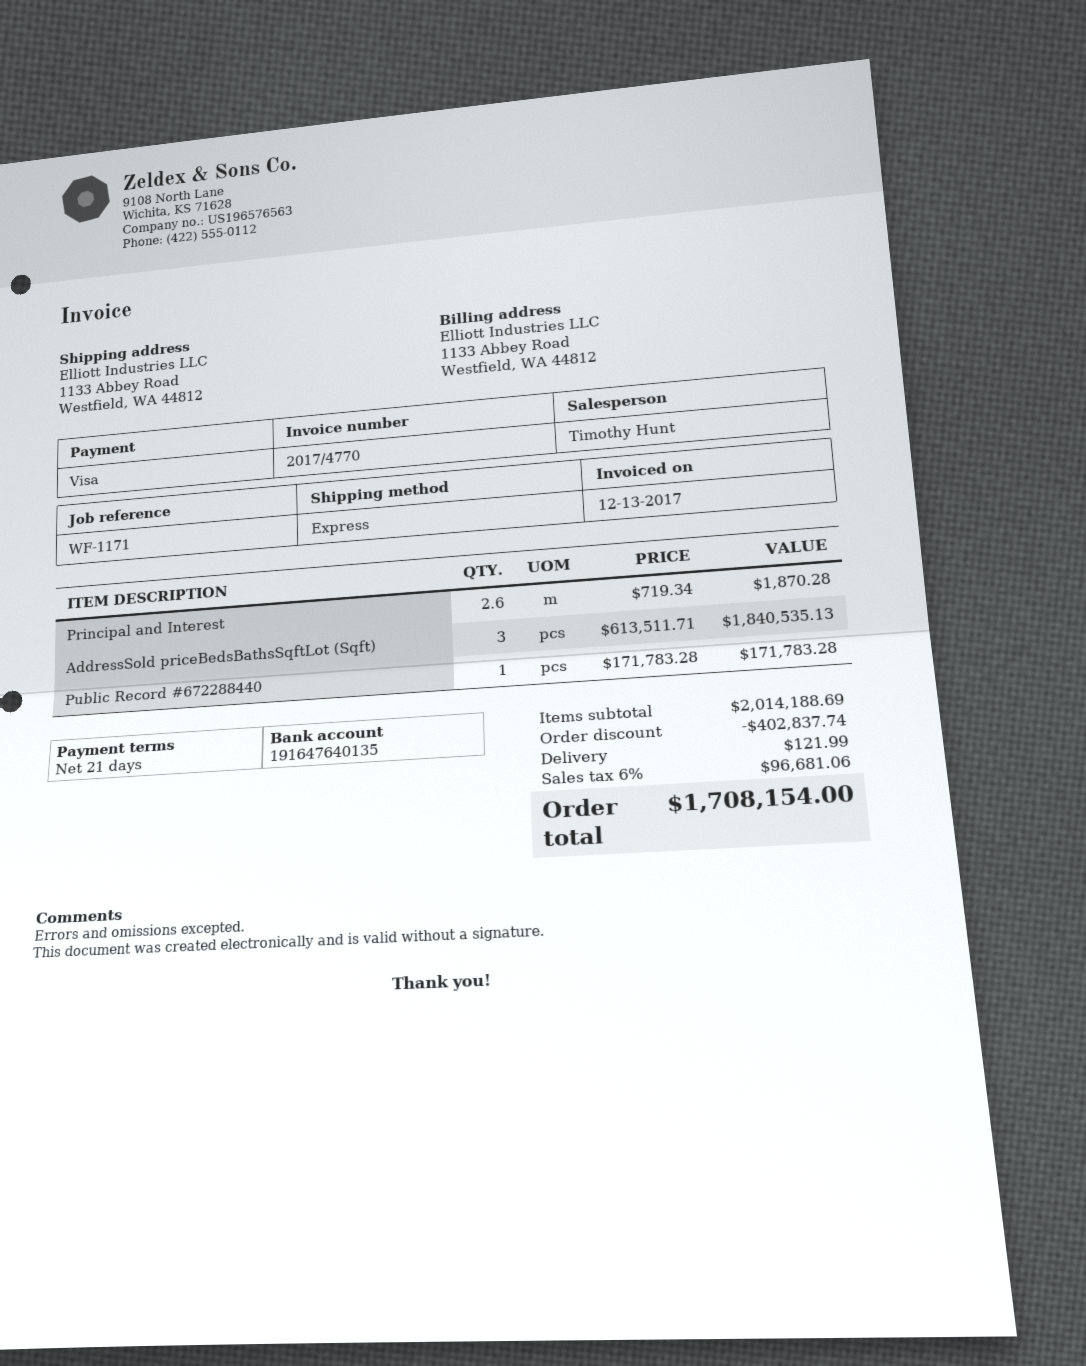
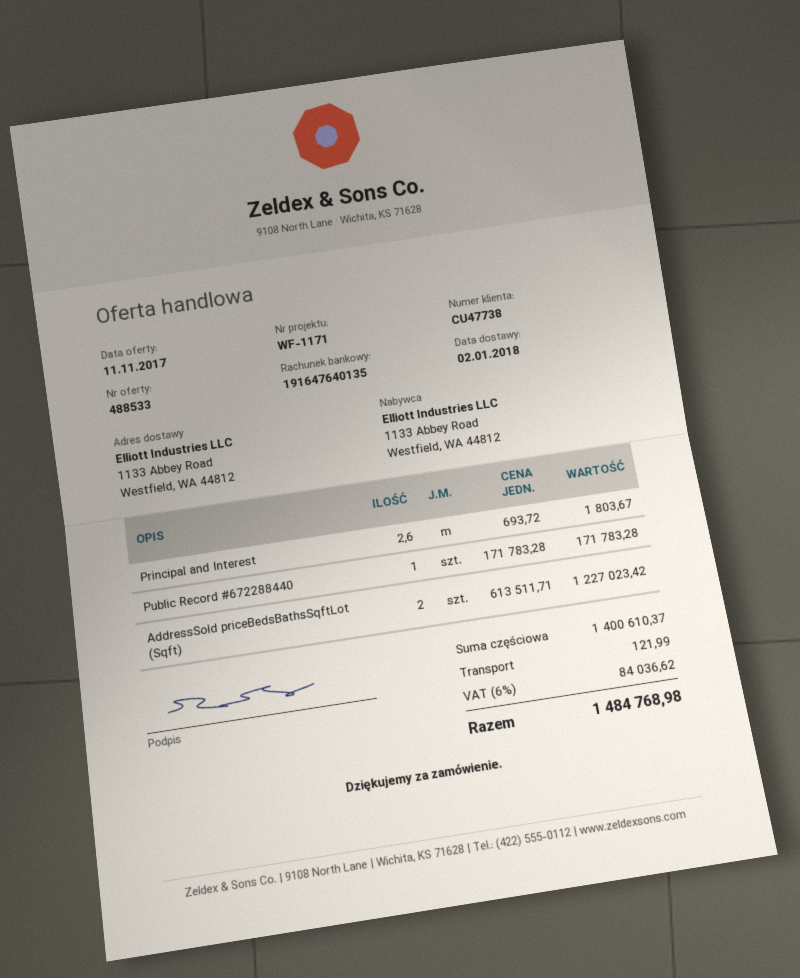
Principal and Interest: 2.6 x 719.34 = 1870.28 -> 2.6 x 693.72 = 1803.67
AddressSold priceBedsBathsSqftLot (Sqft): 3 x 613511.71 = 1840535.13 -> 2 x 613511.71 = 1227023.42
subtotal: 2014188.69 -> 1400610.37
discount: 402837.74 -> none
tax: 6% = 96681.06 -> 6% = 84036.62
total: 1708154.00 -> 1484768.98

